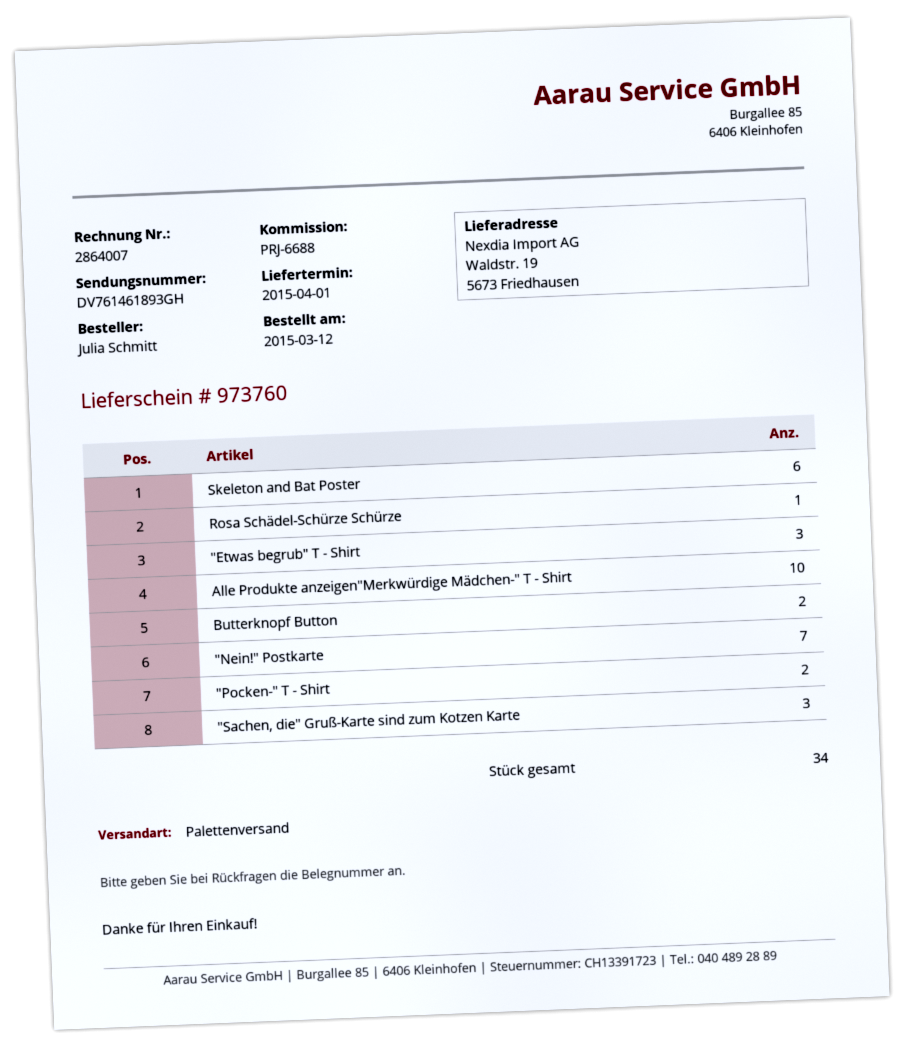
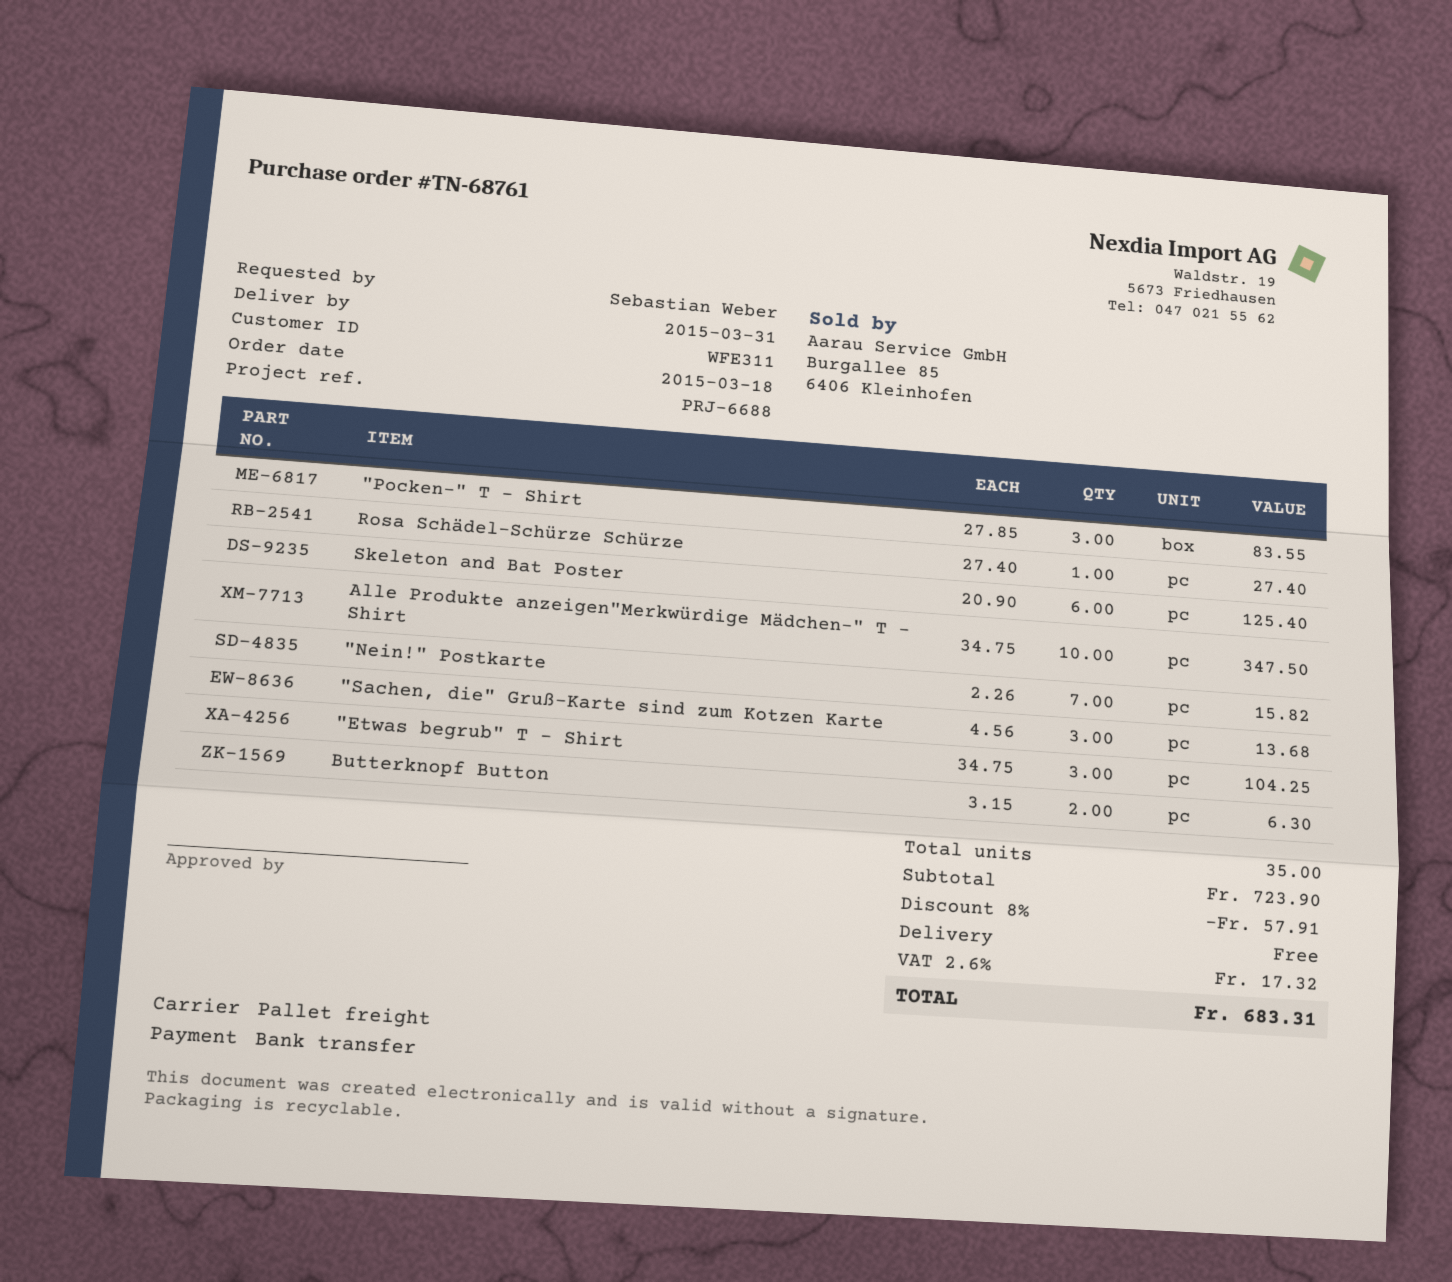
order date: 2015-03-12 -> 2015-03-18
delivery date: 2015-04-01 -> 2015-03-31
ordered by: Julia Schmitt -> Sebastian Weber
"Pocken-" T - Shirt: 2 -> 3
total quantity: 34 -> 35

